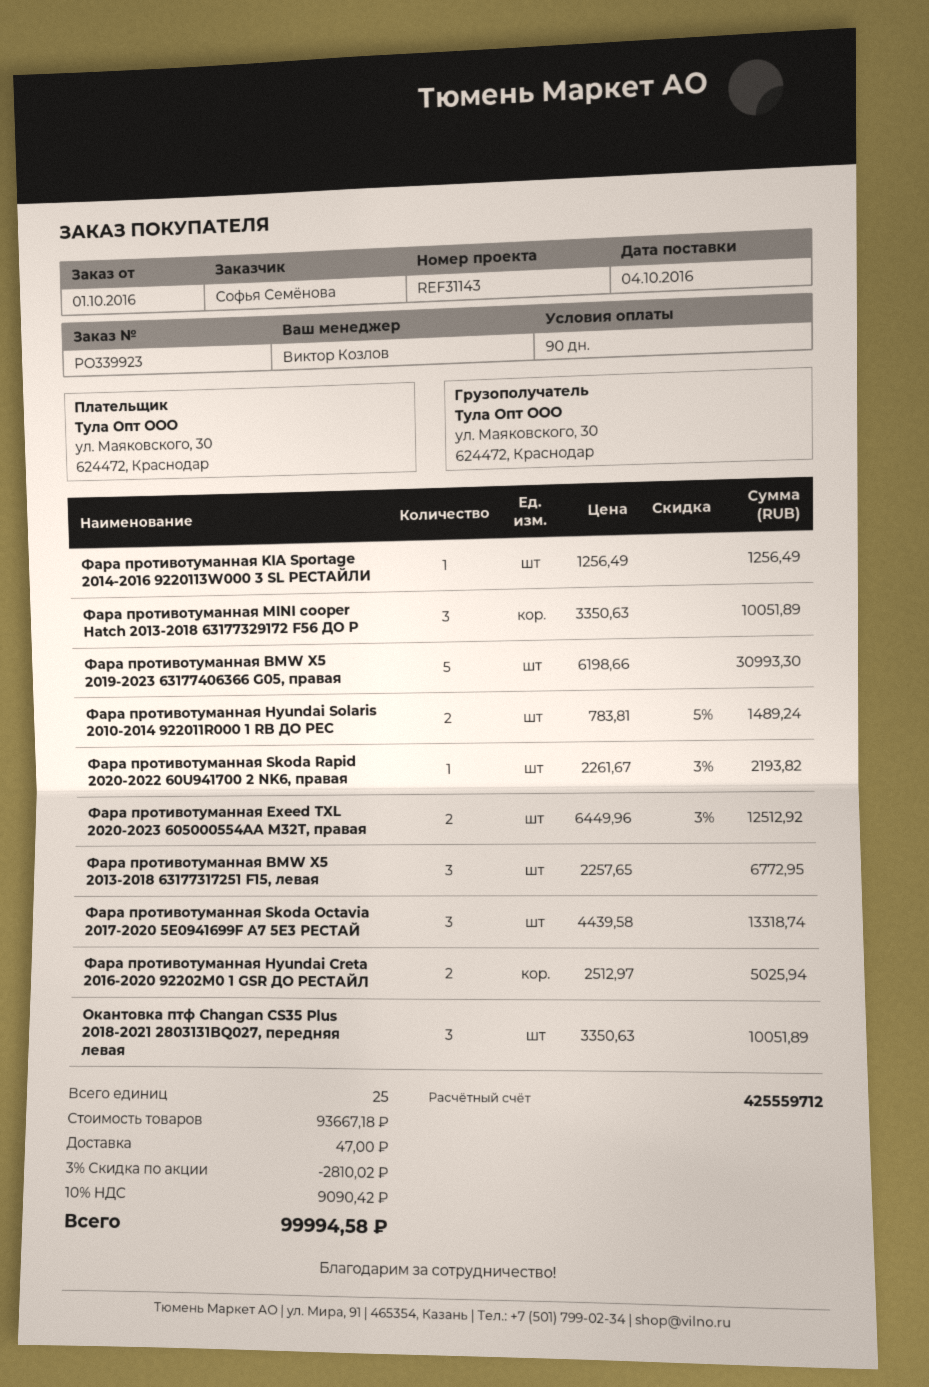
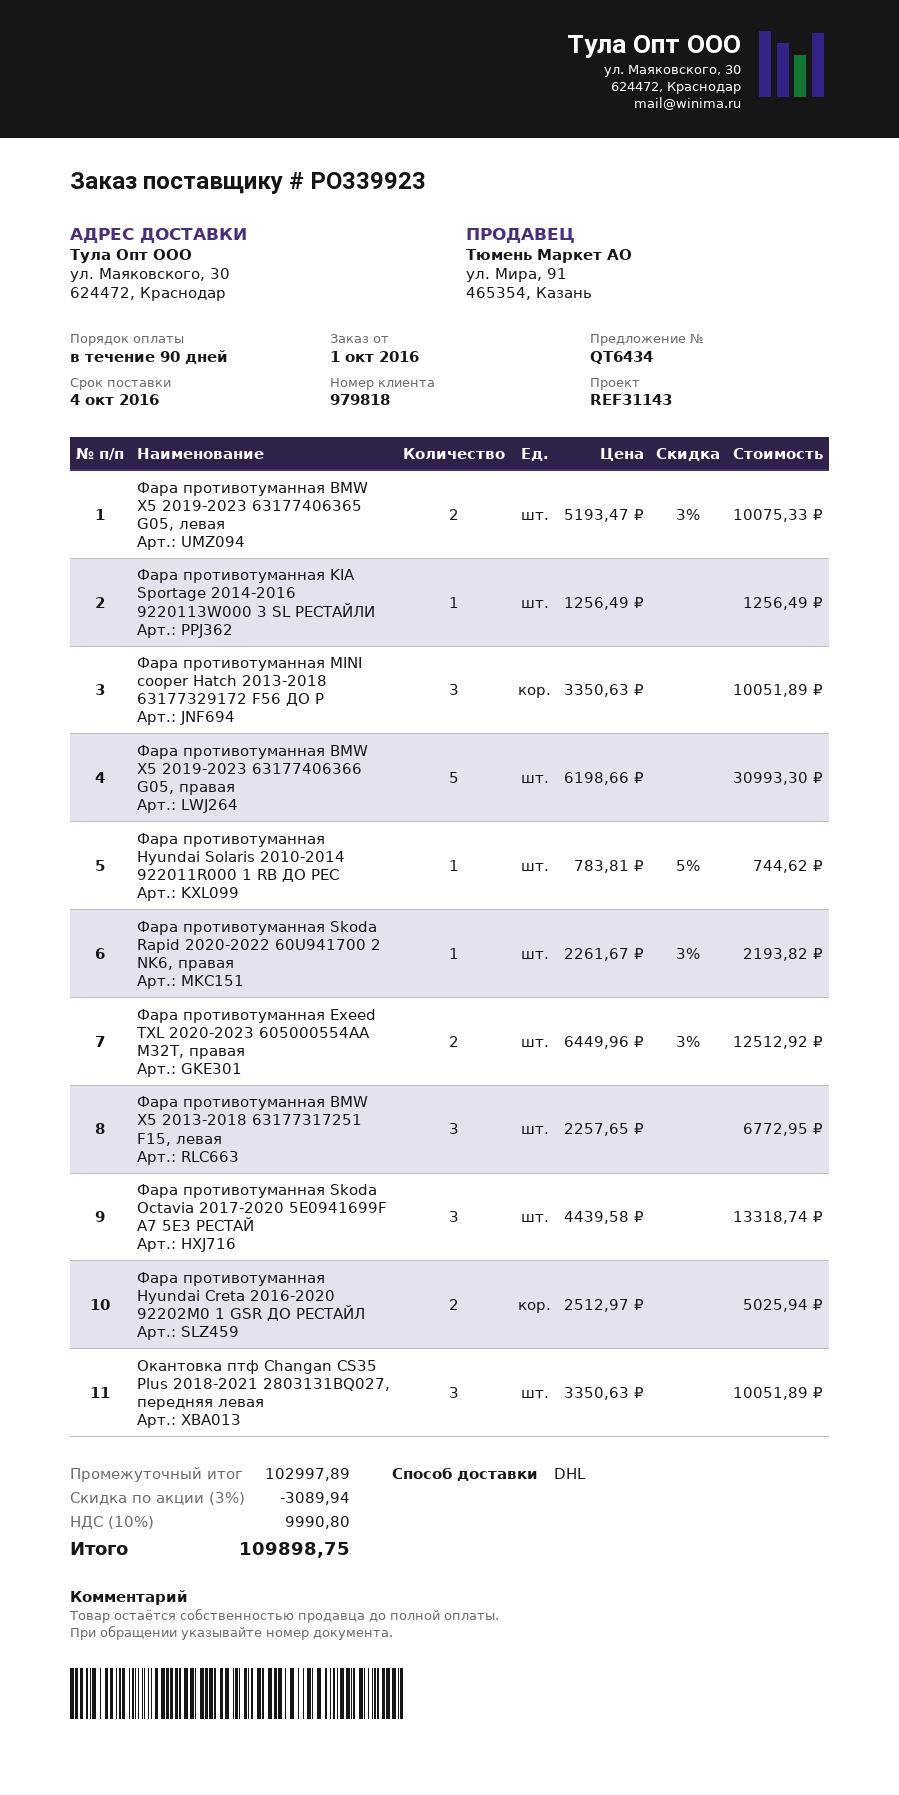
Фара противотуманная Hyundai Solaris 2010-2014 922011R000 1 RB ДО РЕС: 2 x 783.81 - 5% = 1489.24 -> 1 x 783.81 - 5% = 744.62
Фара противотуманная BMW X5 2019-2023 63177406365 G05, левая: none -> 2 x 5193.47 - 3% = 10075.33
subtotal: 93667.18 -> 102997.89
discount: 3% = 2810.02 -> 3% = 3089.94
shipping: 47.00 -> none
tax: 10% = 9090.42 -> 10% = 9990.80
total: 99994.58 -> 109898.75

